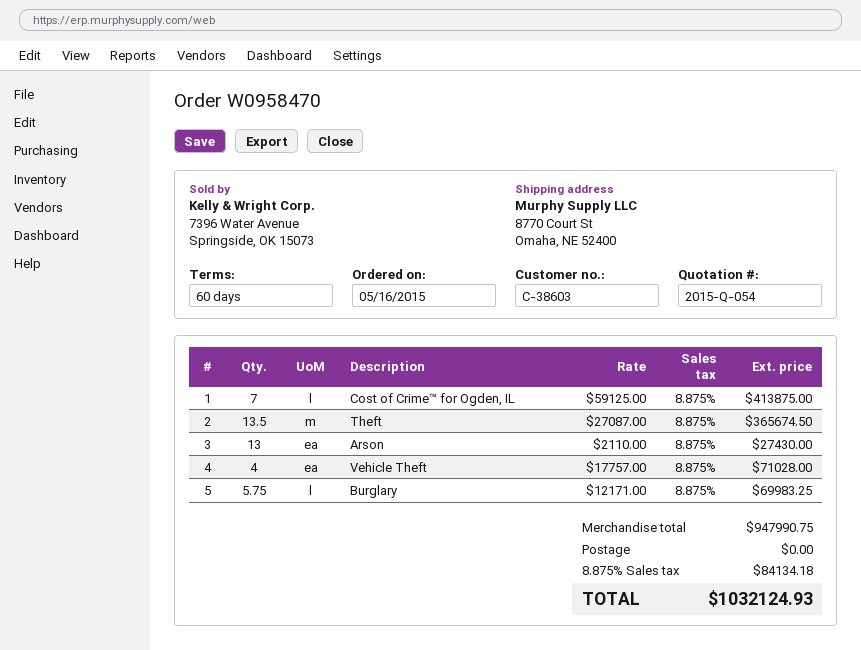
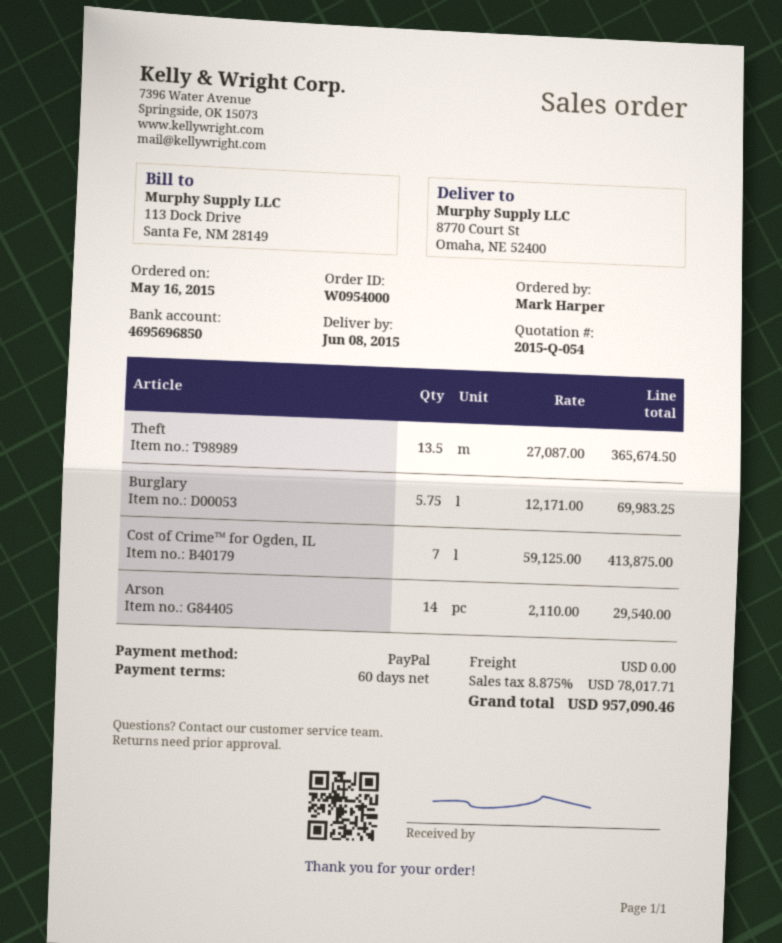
order number: W0958470 -> W0954000
Arson: 13 x 2110.00 = 27430.00 -> 14 x 2110.00 = 29540.00
Vehicle Theft: 4 x 17757.00 = 71028.00 -> none
tax: 8.875% = 84134.18 -> 8.875% = 78017.71
total: 1032124.93 -> 957090.46

